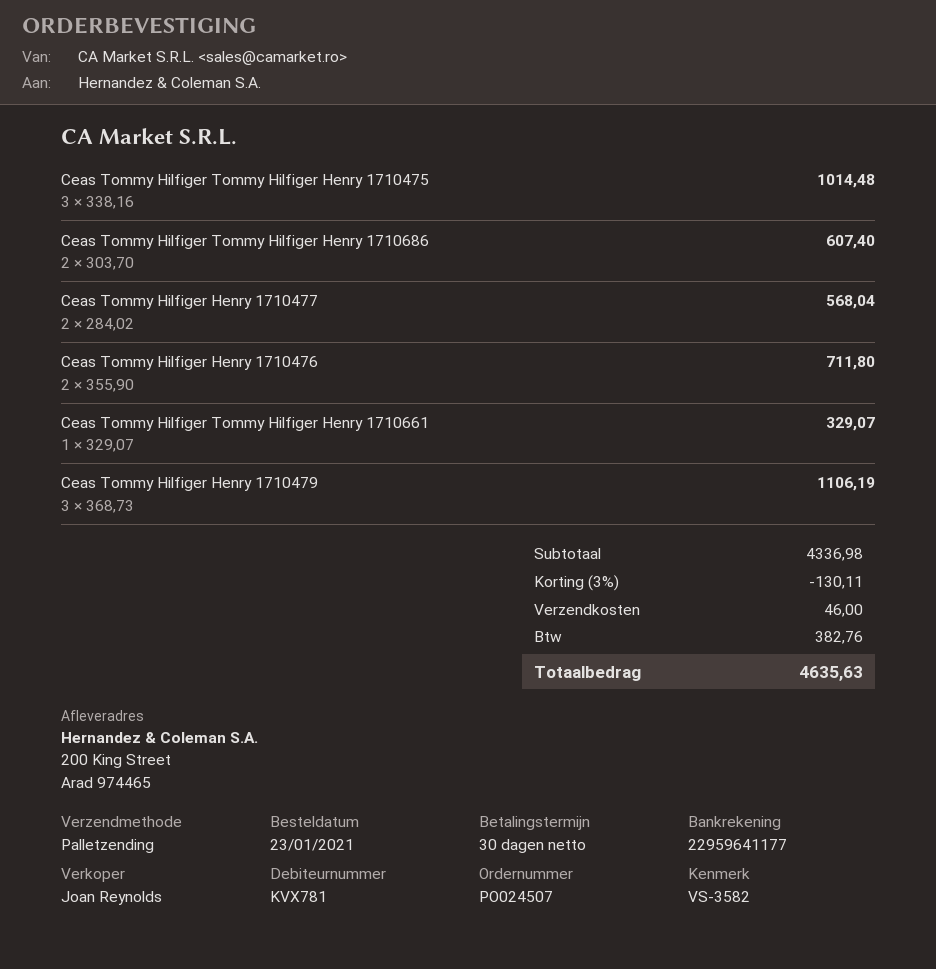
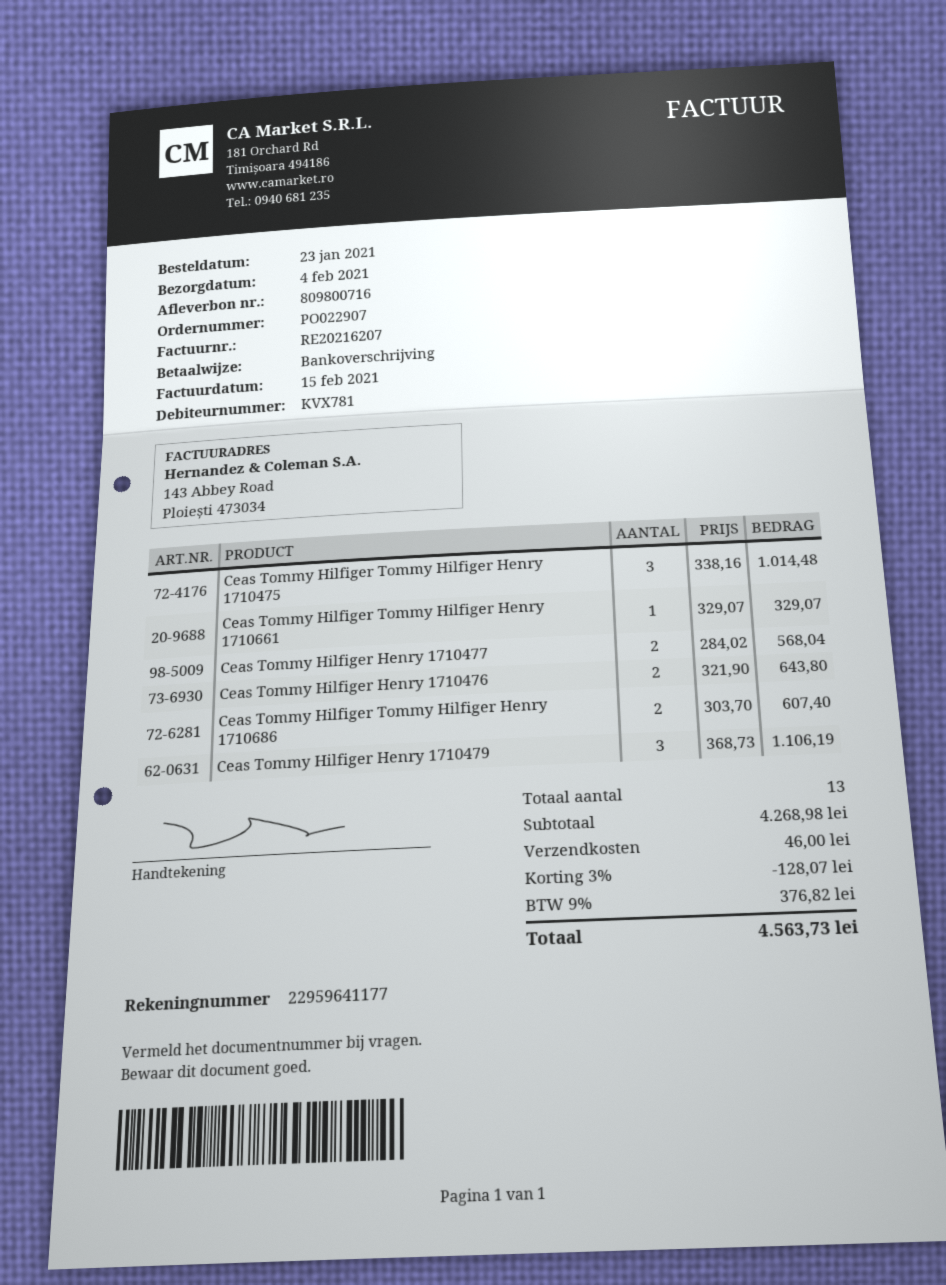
order number: PO024507 -> PO022907
Ceas Tommy Hilfiger Henry 1710476: 2 x 355.90 = 711.80 -> 2 x 321.90 = 643.80
subtotal: 4336.98 -> 4268.98
discount: 3% = 130.11 -> 3% = 128.07
tax: 382.76 -> 376.82
total: 4635.63 -> 4563.73

